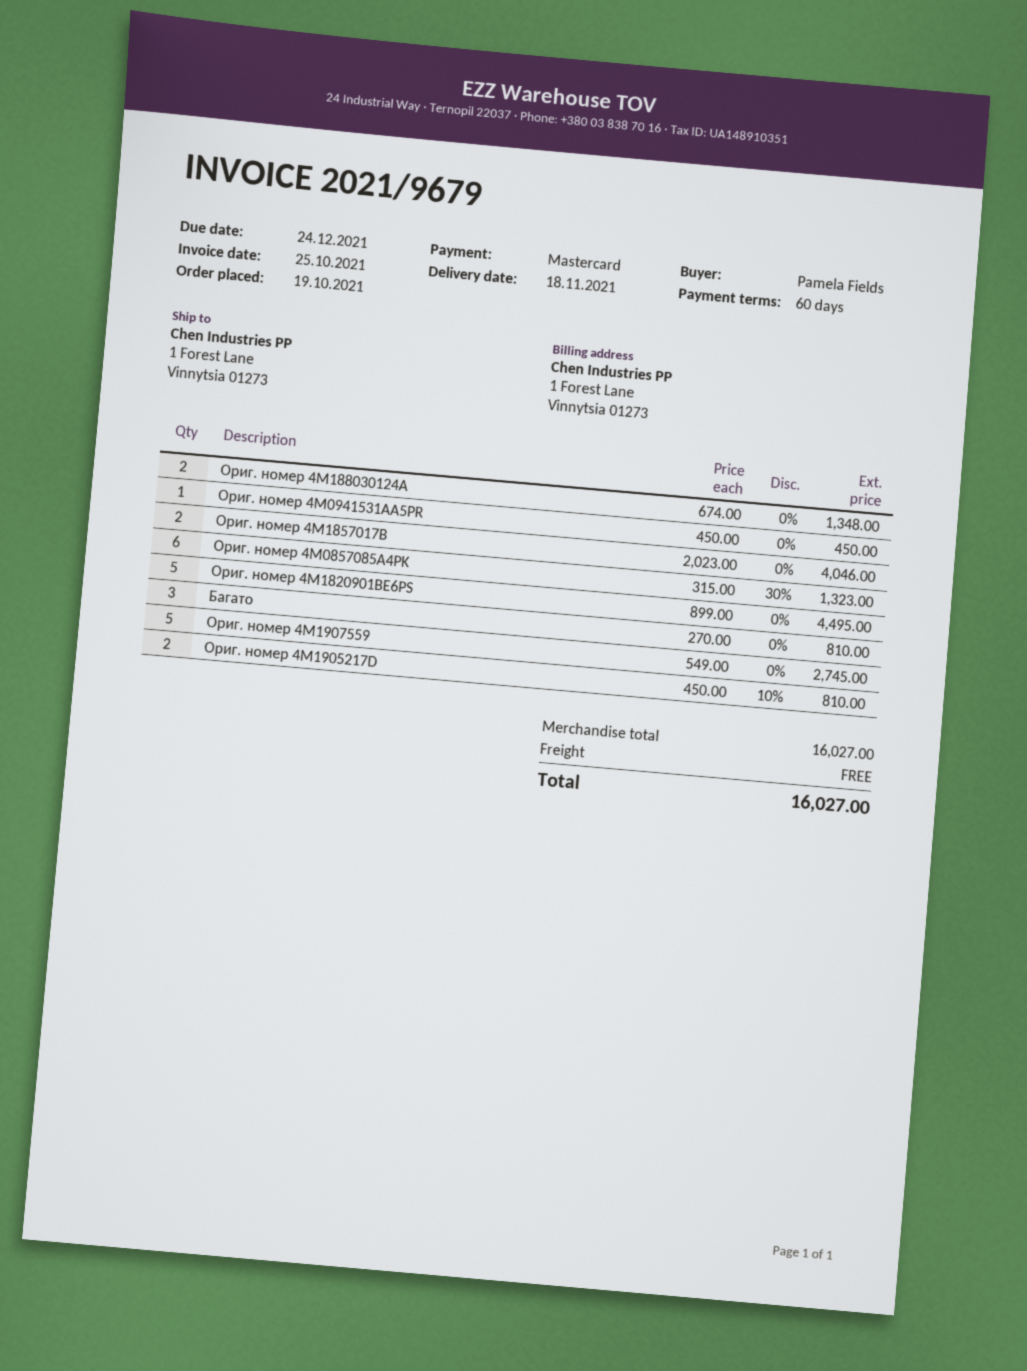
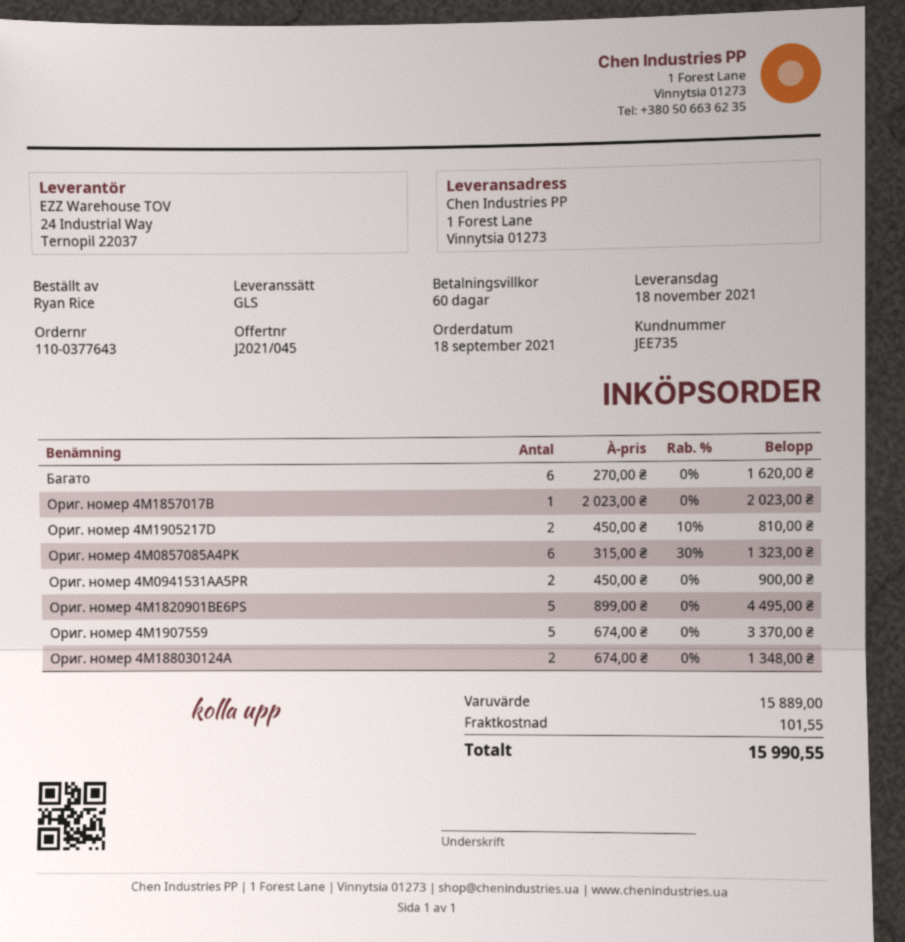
order date: 2021-10-19 -> 2021-09-18
ordered by: Pamela Fields -> Ryan Rice
Ориг. номер 4M0941531AA5PR: 1 x 450.00 = 450.00 -> 2 x 450.00 = 900.00
Ориг. номер 4M1857017B: 2 x 2023.00 = 4046.00 -> 1 x 2023.00 = 2023.00
Багато: 3 x 270.00 = 810.00 -> 6 x 270.00 = 1620.00
Ориг. номер 4M1907559: 5 x 549.00 = 2745.00 -> 5 x 674.00 = 3370.00
subtotal: 16027.00 -> 15889.00
shipping: 0.00 -> 101.55
total: 16027.00 -> 15990.55

